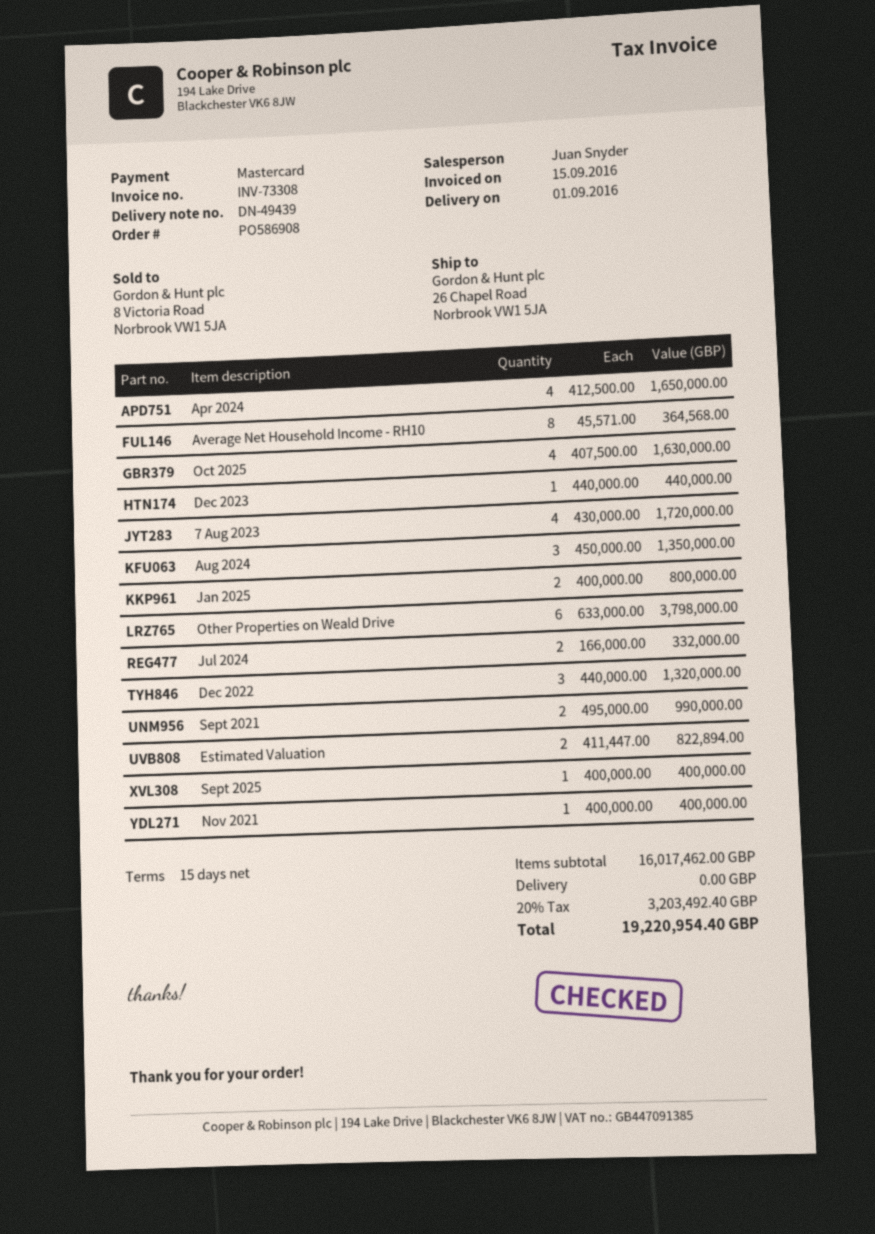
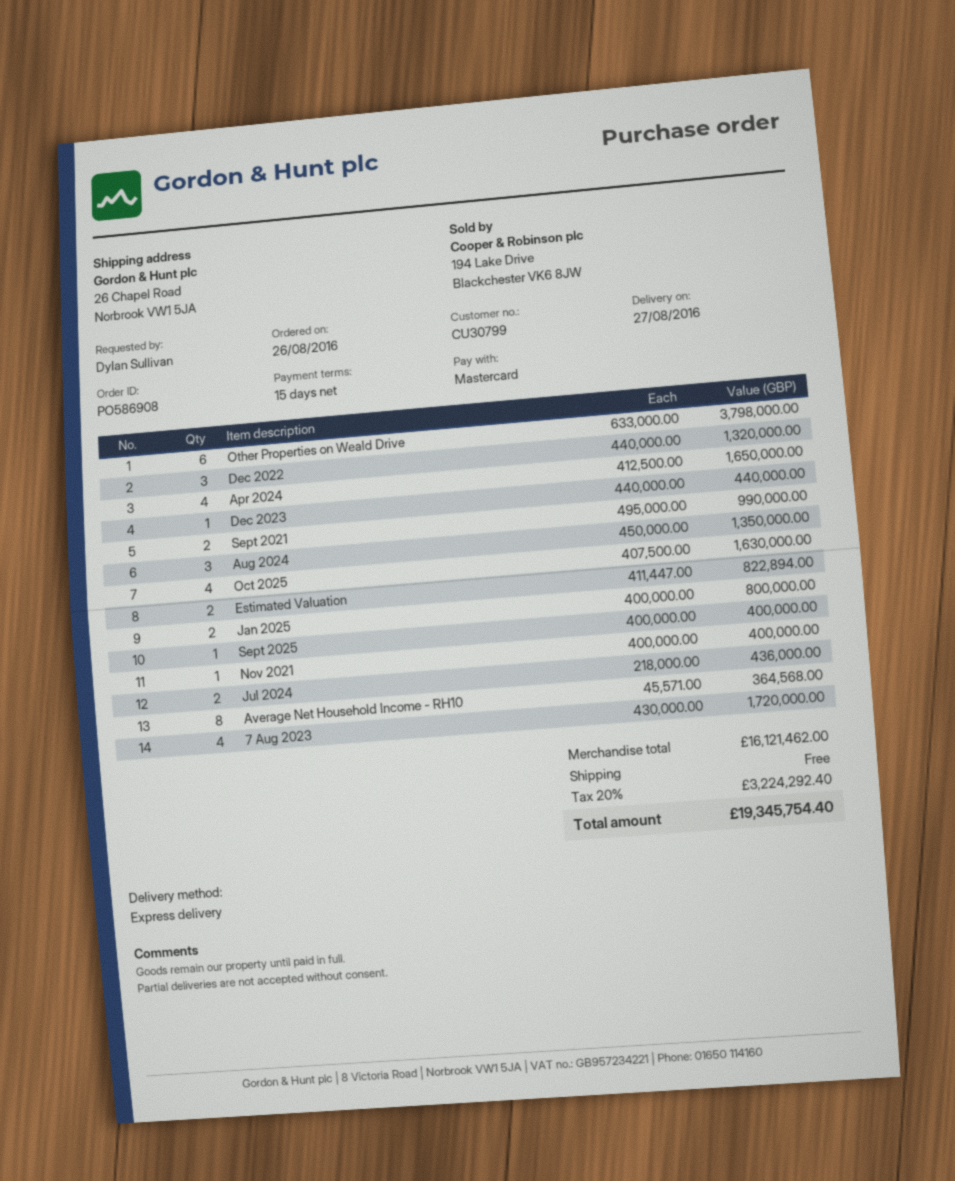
delivery date: 2016-09-01 -> 2016-08-27
Jul 2024: 2 x 166000.00 = 332000.00 -> 2 x 218000.00 = 436000.00
subtotal: 16017462.00 -> 16121462.00
tax: 20% = 3203492.40 -> 20% = 3224292.40
total: 19220954.40 -> 19345754.40

